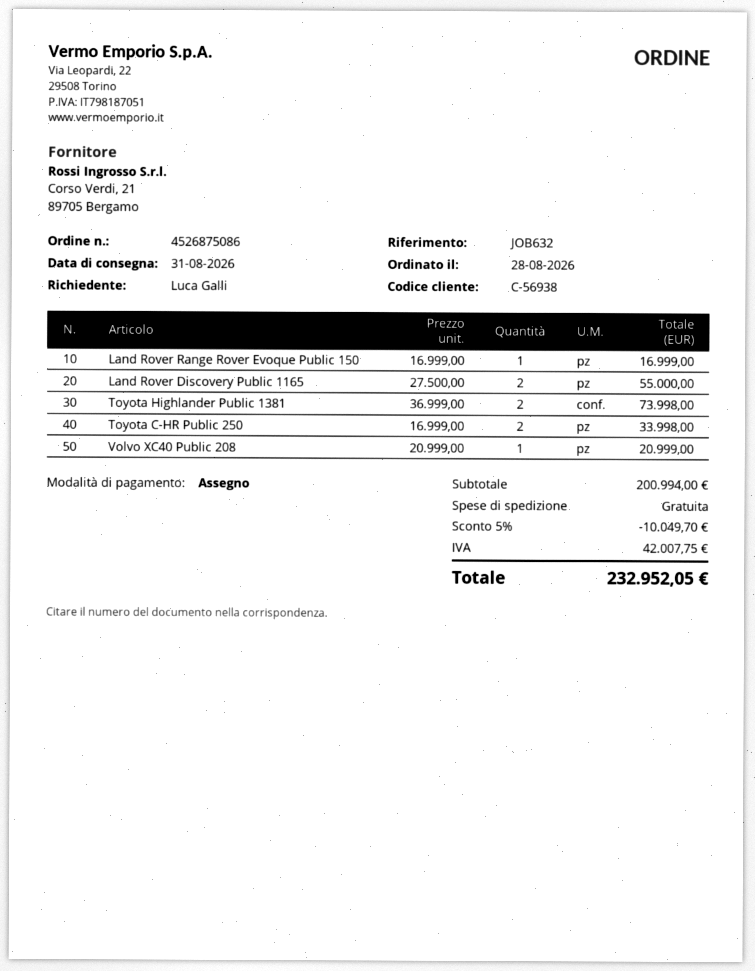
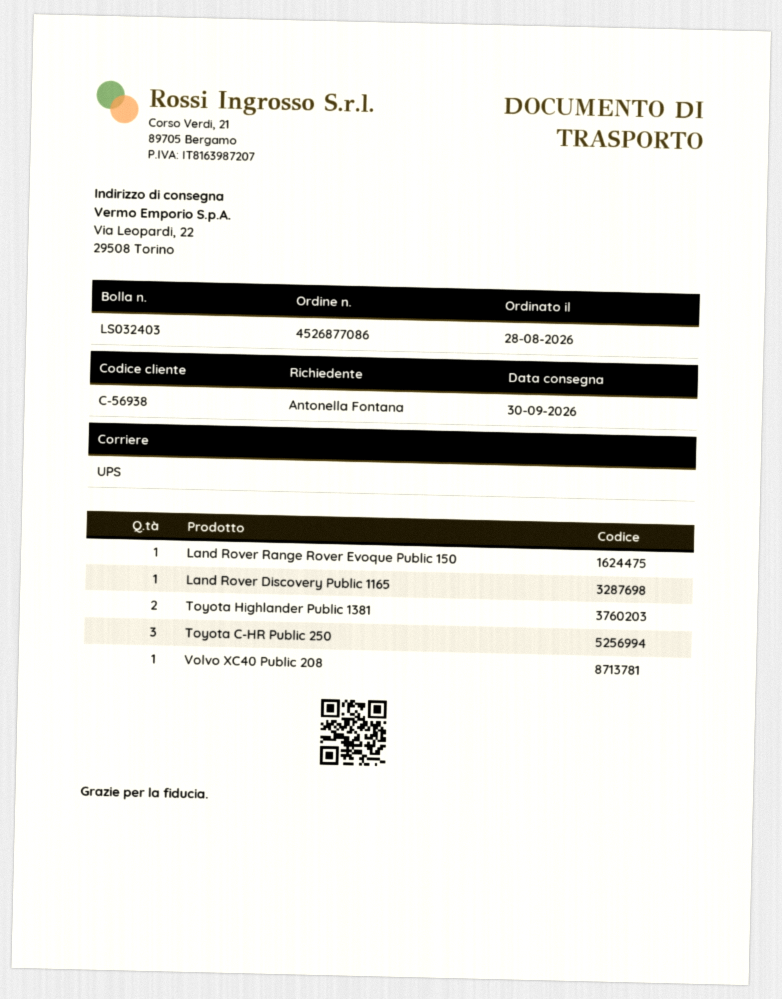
order number: 4526875086 -> 4526877086
delivery date: 2026-08-31 -> 2026-09-30
ordered by: Luca Galli -> Antonella Fontana
Land Rover Discovery Public 1165: 2 -> 1
Toyota C-HR Public 250: 2 -> 3

